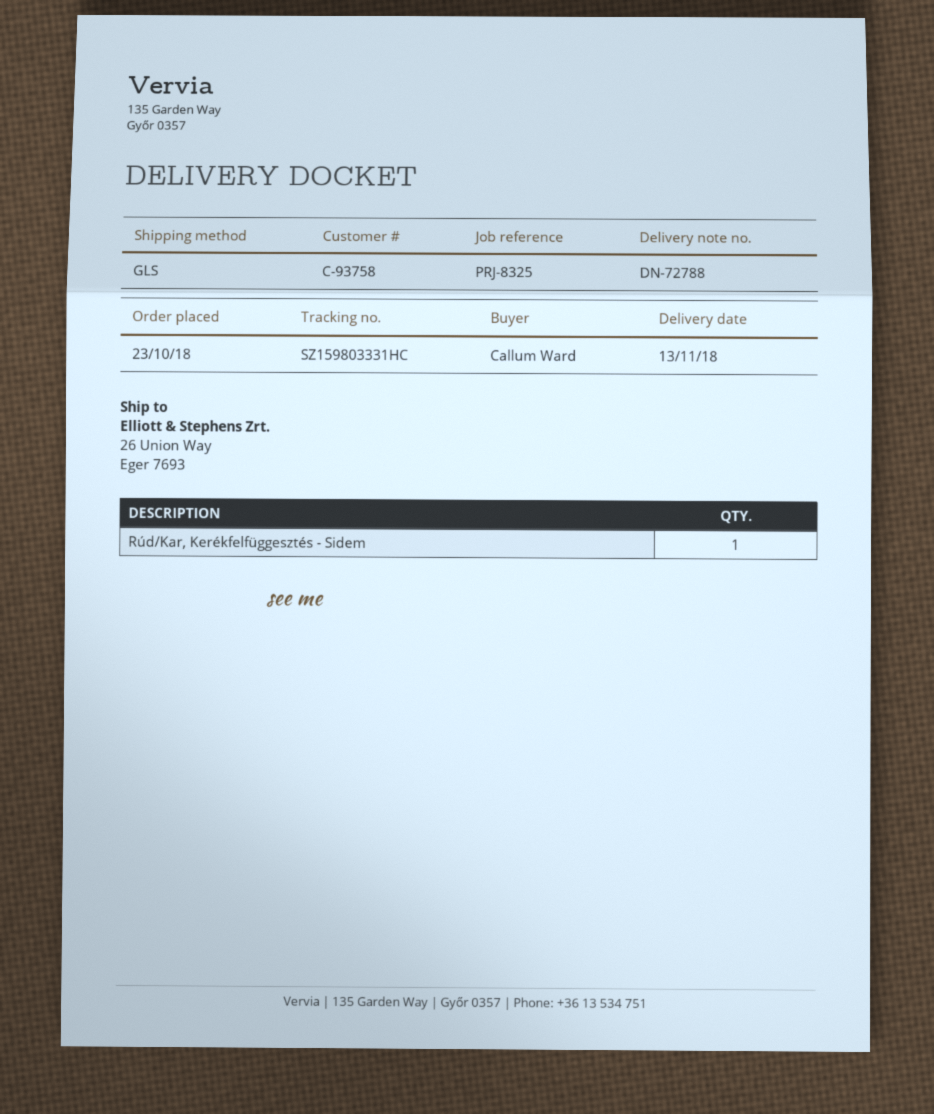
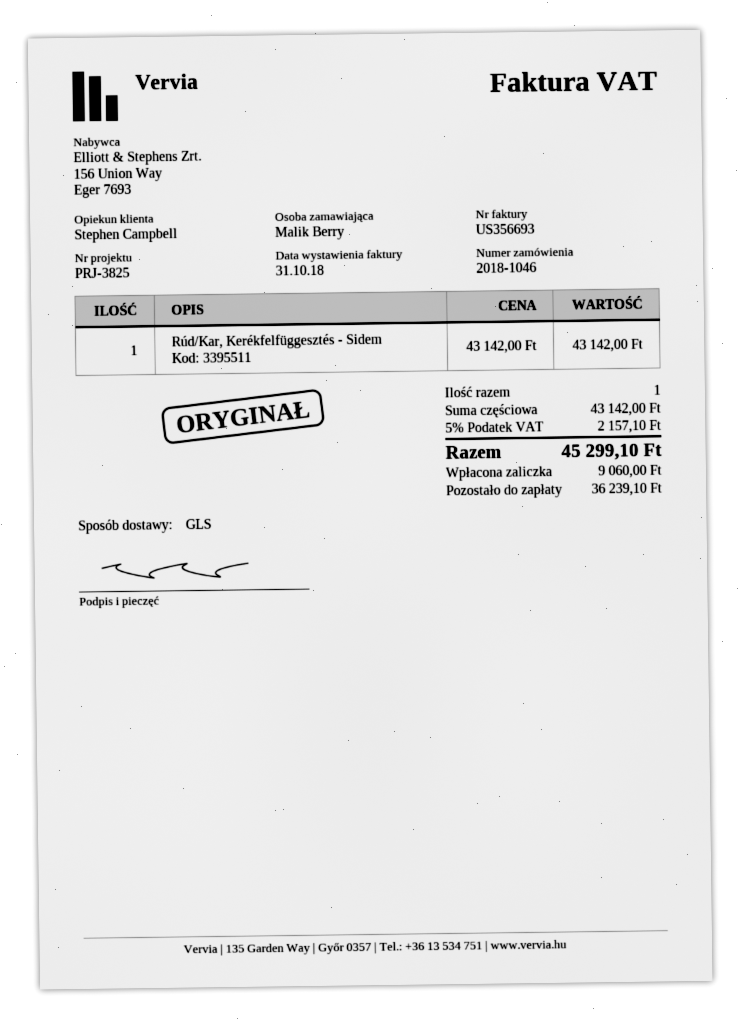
reference: PRJ-8325 -> PRJ-3825
ordered by: Callum Ward -> Malik Berry

